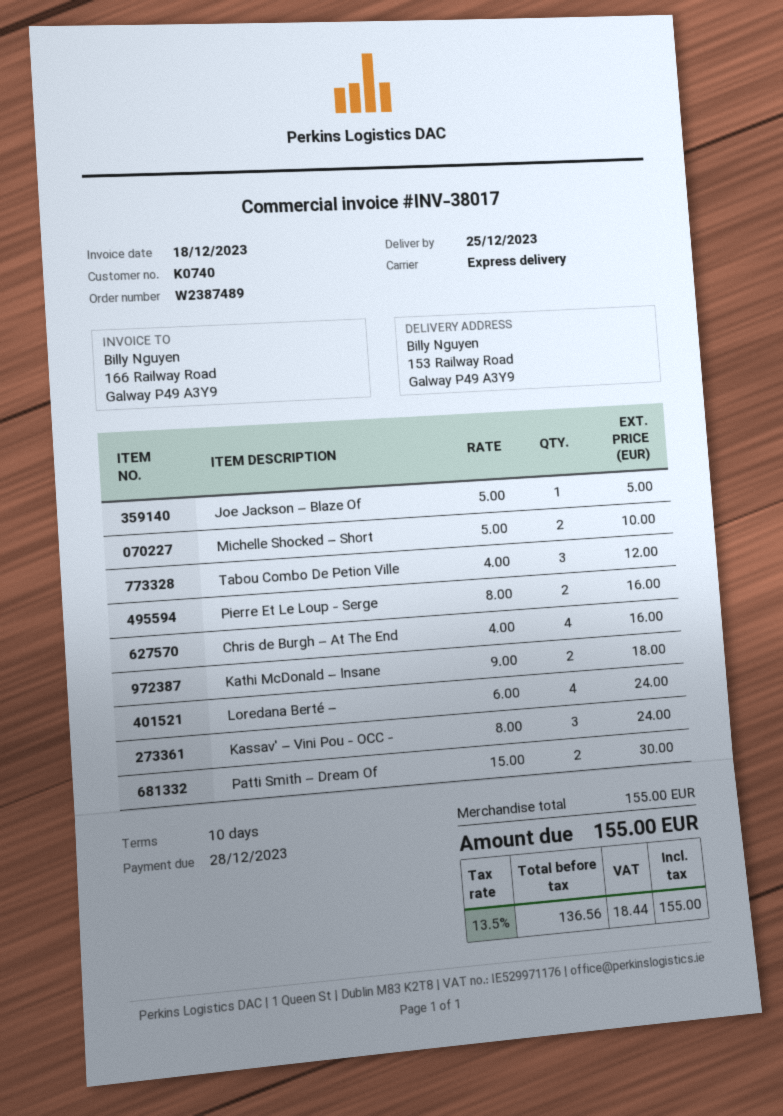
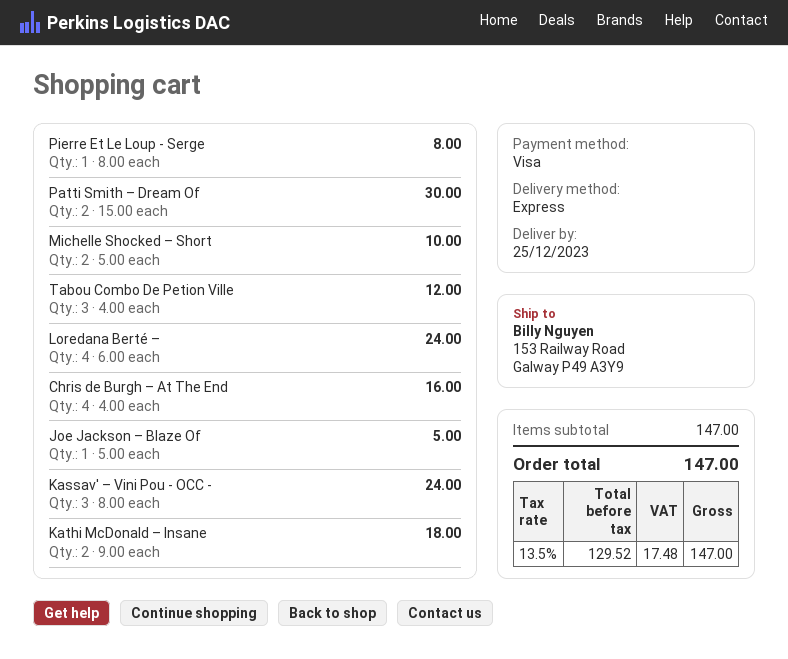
Pierre Et Le Loup - Serge: 2 x 8.00 = 16.00 -> 1 x 8.00 = 8.00
subtotal: 155.00 -> 147.00
net: 136.56 -> 129.52
tax: 13.5% = 18.44 -> 13.5% = 17.48
total: 155.00 -> 147.00

